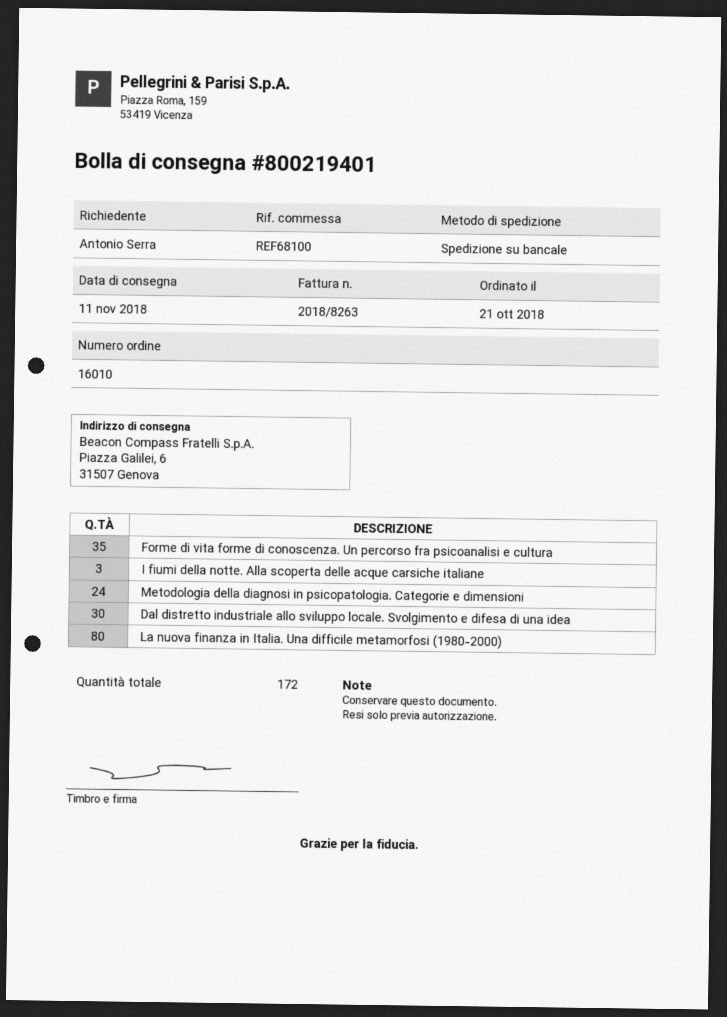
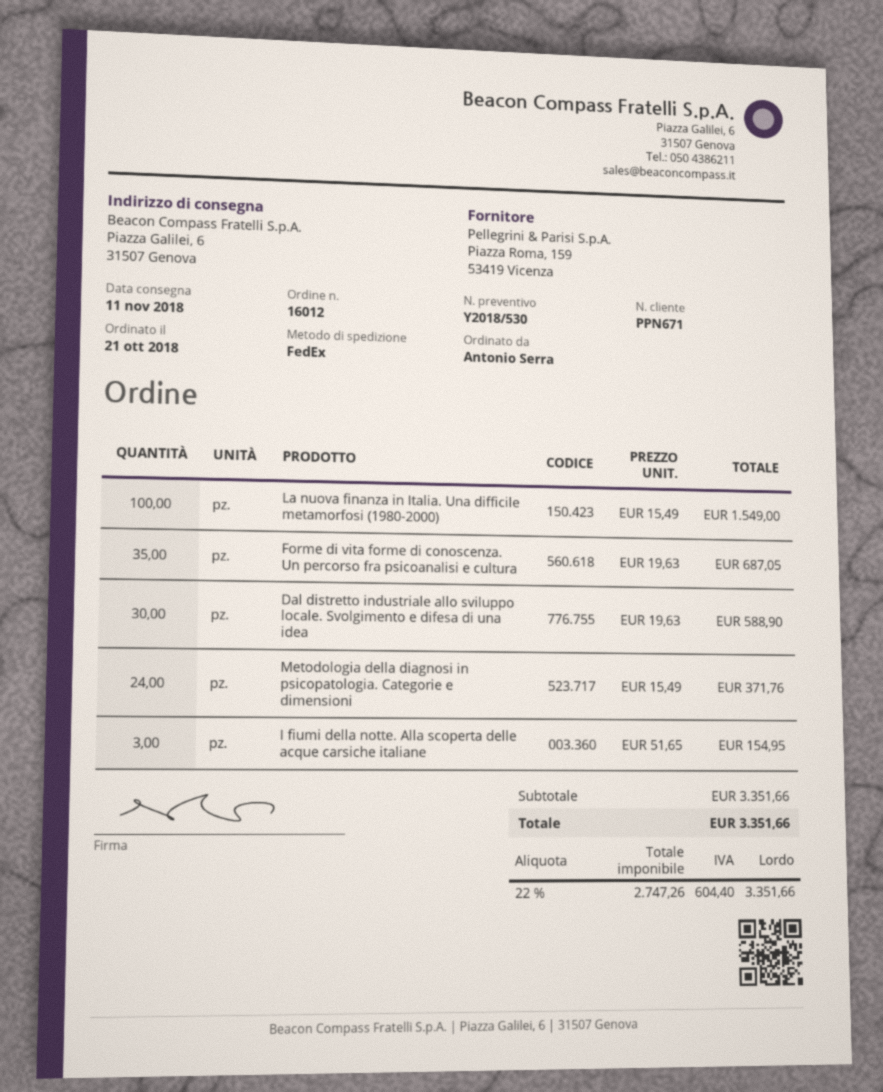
order number: 16010 -> 16012
shipping method: pallet freight -> FedEx
La nuova finanza in Italia. Una difficile metamorfosi (1980-2000): 80 -> 100

